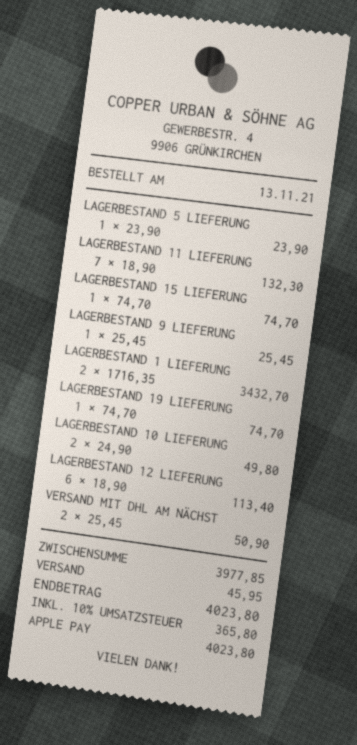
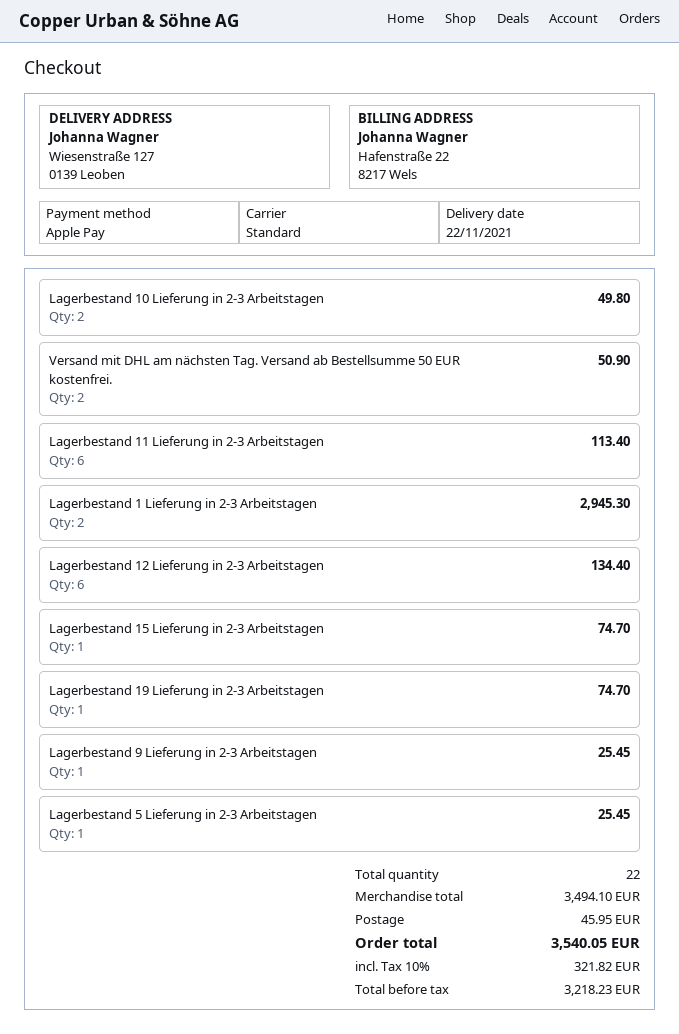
LAGERBESTAND 5 LIEFERUNG: 1 for 23.90 -> 1 for 25.45
LAGERBESTAND 11 LIEFERUNG: 7 for 132.30 -> 6 for 113.40
LAGERBESTAND 1 LIEFERUNG: 2 for 3432.70 -> 2 for 2945.30
LAGERBESTAND 12 LIEFERUNG: 6 for 113.40 -> 6 for 134.40
subtotal: 3977.85 -> 3494.10
tax: 10% = 365.80 -> 10% = 321.82
total: 4023.80 -> 3540.05

